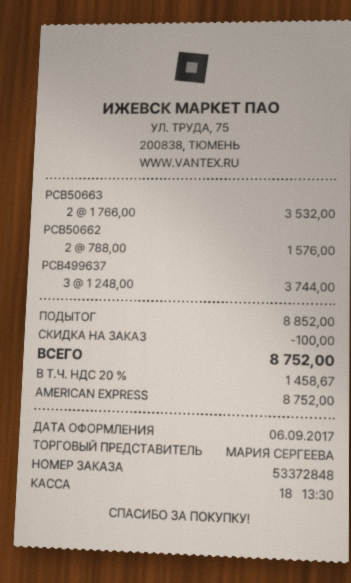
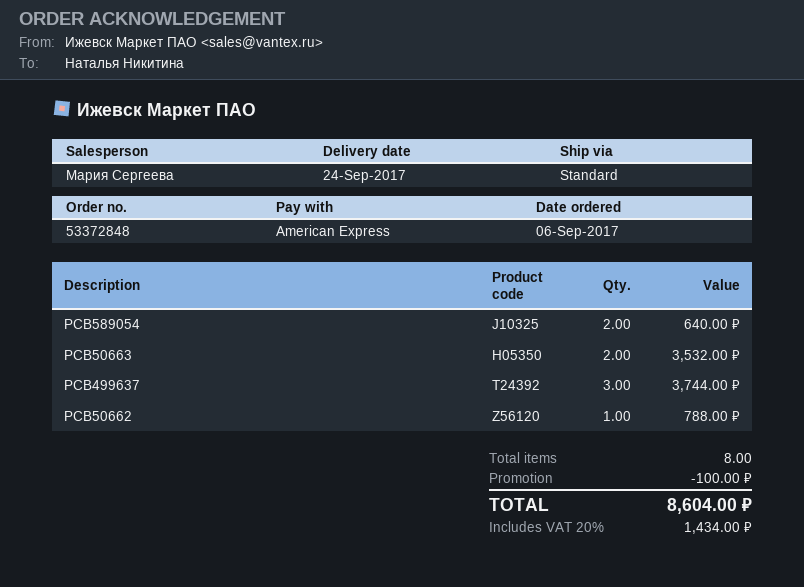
РСВ50662: 2 for 1576.00 -> 1 for 788.00
РСВ589054: none -> 2 for 640.00
tax: 20% = 1458.67 -> 20% = 1434.00
total: 8752.00 -> 8604.00

